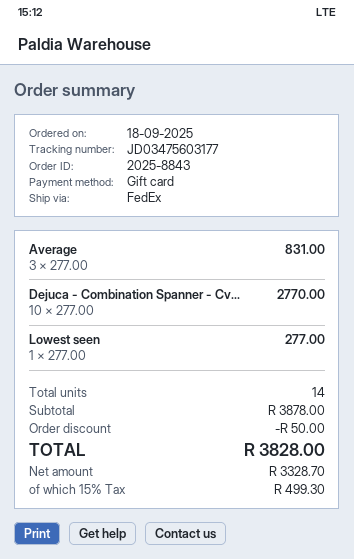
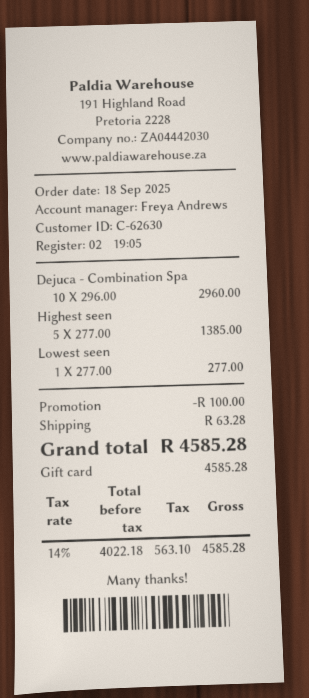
Average: 3 x 277.00 = 831.00 -> none
Dejuca - Combination Spanner - Cv...: 10 x 277.00 = 2770.00 -> 10 x 296.00 = 2960.00
Highest seen: none -> 5 x 277.00 = 1385.00
discount: 50.00 -> 100.00
shipping: none -> 63.28
net: 3328.70 -> 4022.18
tax: 15% = 499.30 -> 14% = 563.10
total: 3828.00 -> 4585.28

